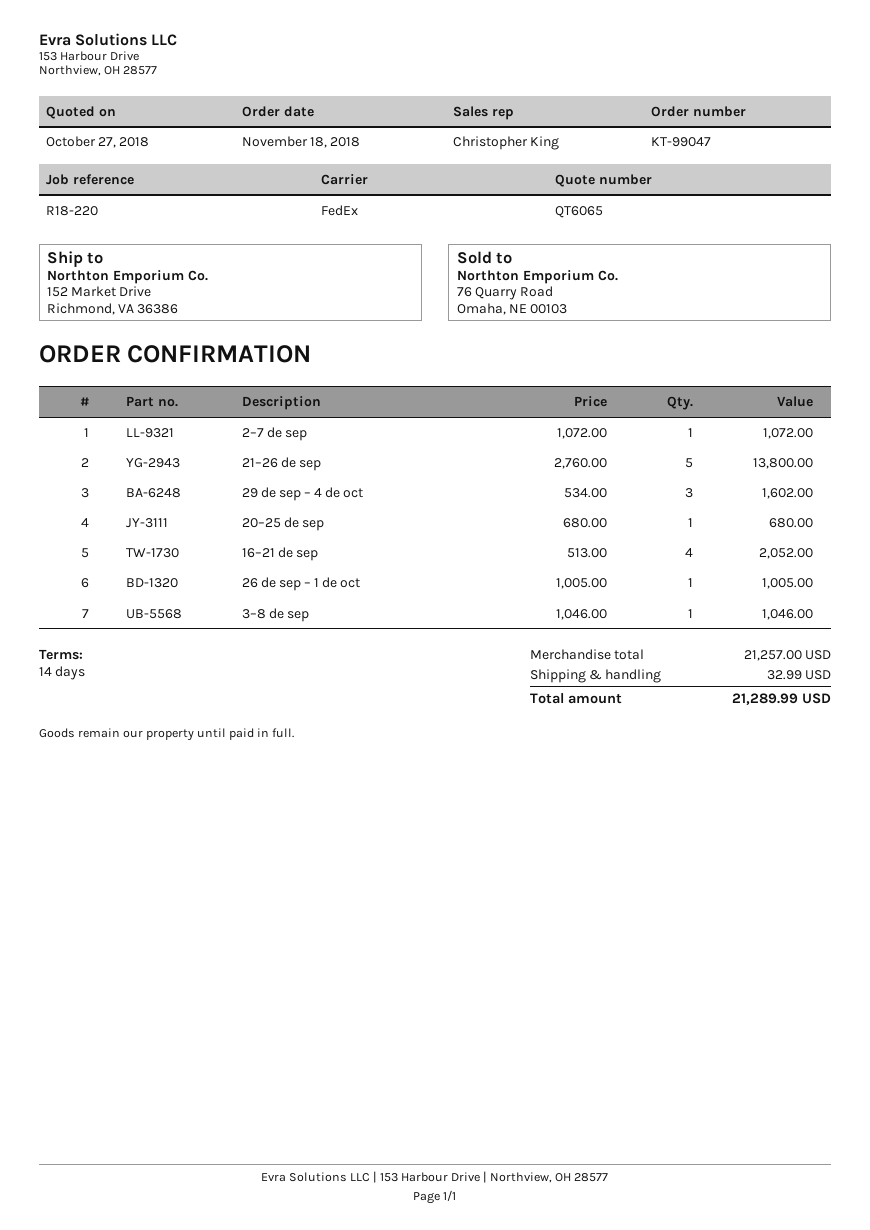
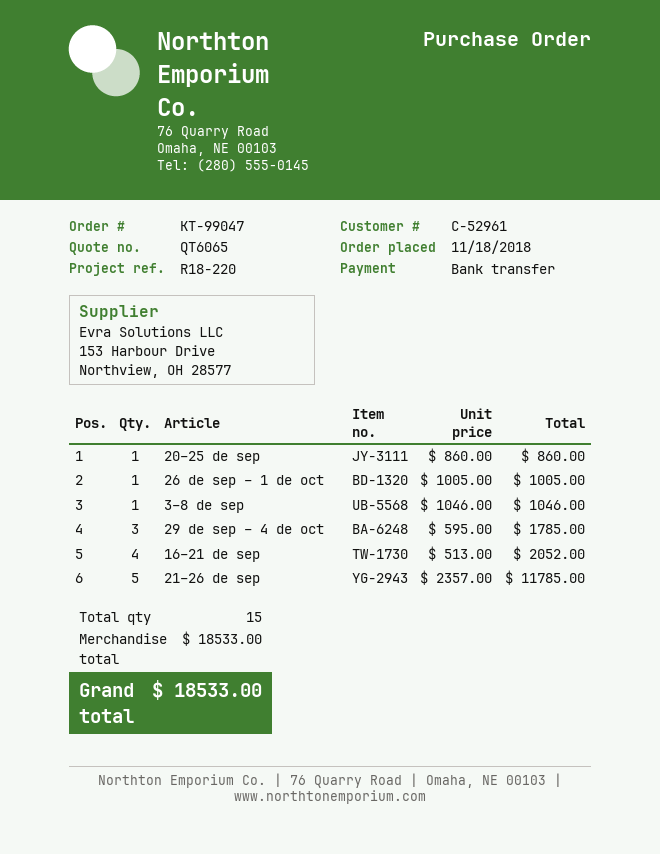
2–7 de sep: 1 x 1072.00 = 1072.00 -> none
21–26 de sep: 5 x 2760.00 = 13800.00 -> 5 x 2357.00 = 11785.00
29 de sep – 4 de oct: 3 x 534.00 = 1602.00 -> 3 x 595.00 = 1785.00
20–25 de sep: 1 x 680.00 = 680.00 -> 1 x 860.00 = 860.00
subtotal: 21257.00 -> 18533.00
shipping: 32.99 -> none
total: 21289.99 -> 18533.00

